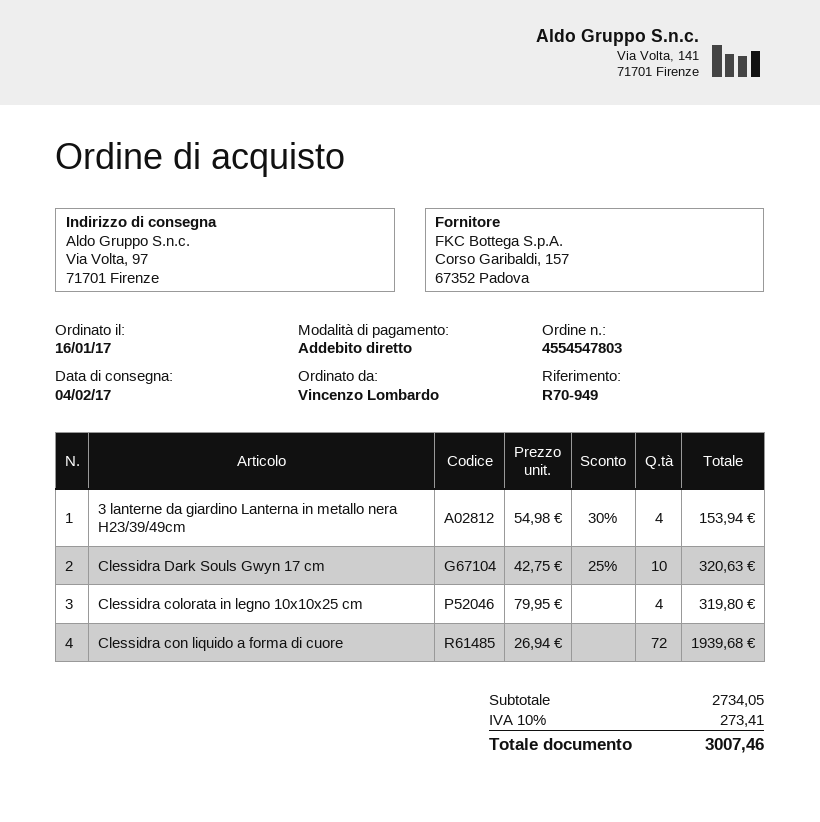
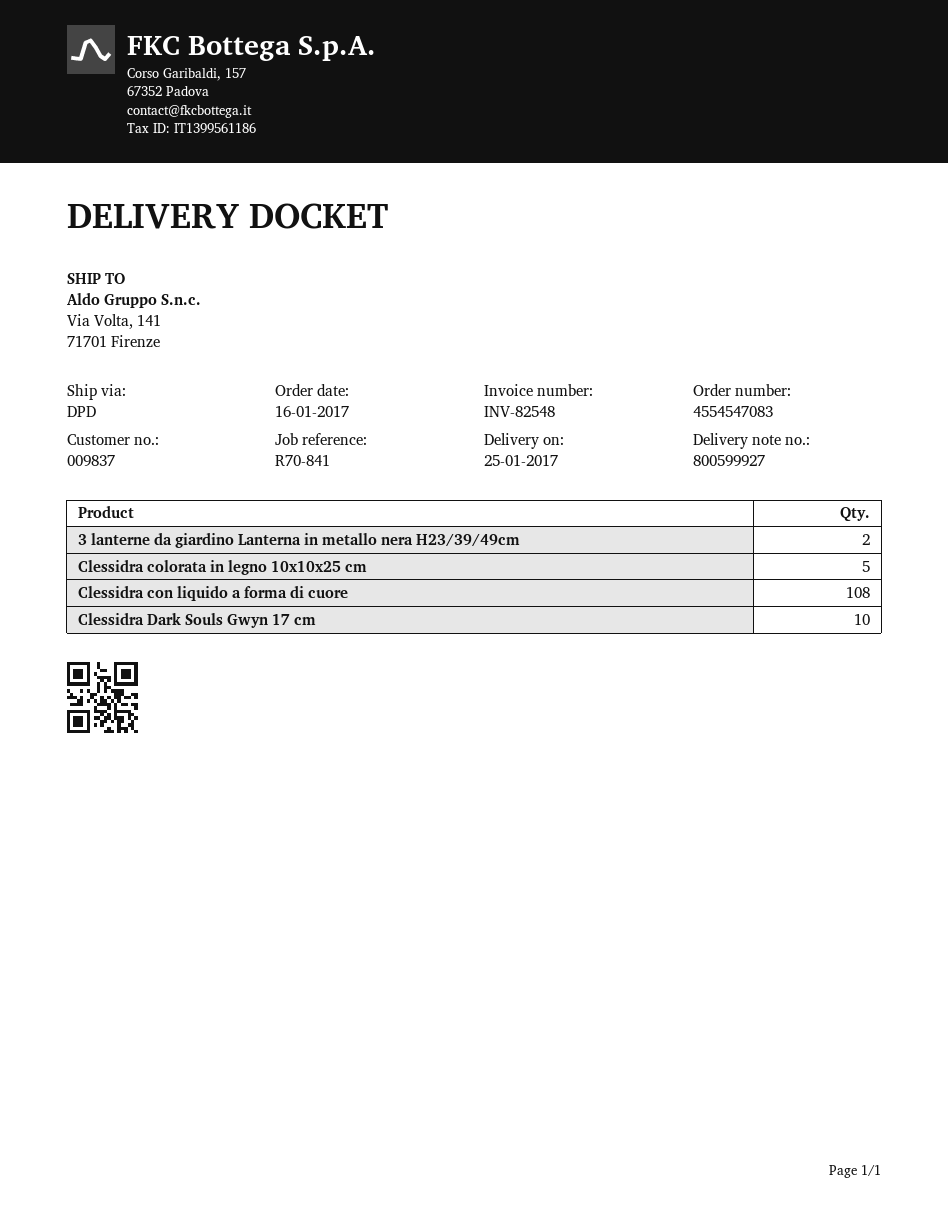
order number: 4554547803 -> 4554547083
delivery date: 2017-02-04 -> 2017-01-25
reference: R70-949 -> R70-841
ship to: Via Volta, 97, 71701 Firenze -> Via Volta, 141, 71701 Firenze
3 lanterne da giardino Lanterna in metallo nera H23/39/49cm: 4 -> 2
Clessidra colorata in legno 10x10x25 cm: 4 -> 5
Clessidra con liquido a forma di cuore: 72 -> 108

